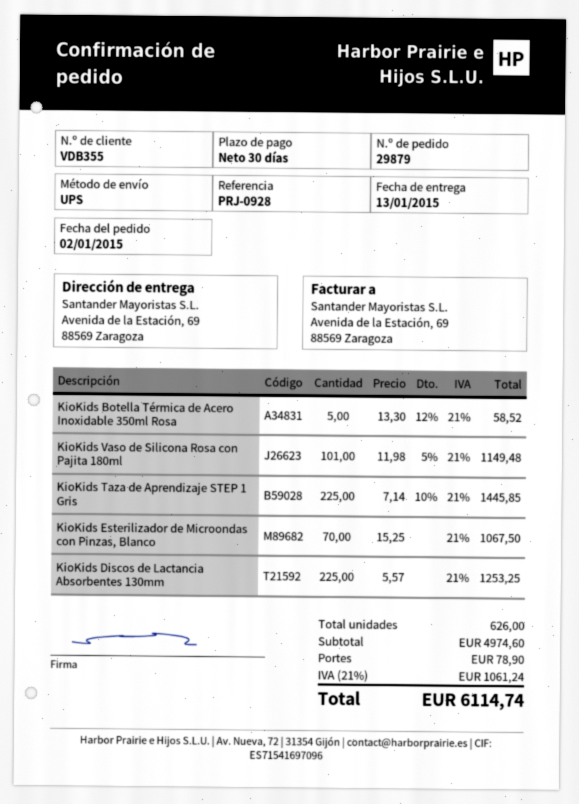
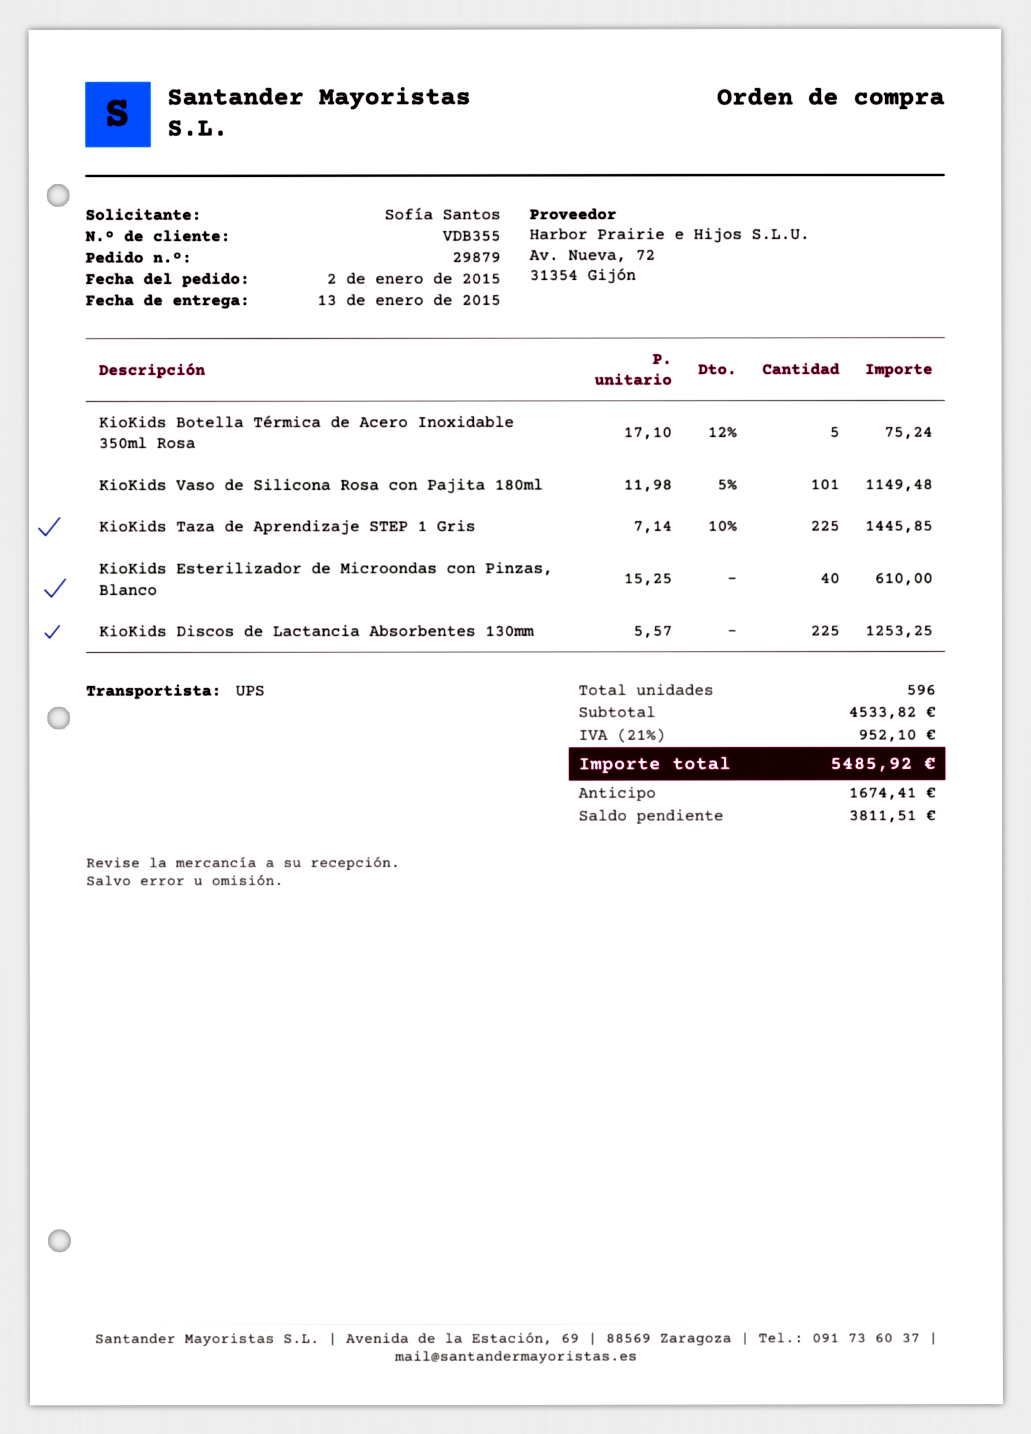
KioKids Botella Térmica de Acero Inoxidable 350ml Rosa: 5 x 13.30 - 12% = 58.52 -> 5 x 17.10 - 12% = 75.24
KioKids Esterilizador de Microondas con Pinzas, Blanco: 70 x 15.25 = 1067.50 -> 40 x 15.25 = 610.00
total quantity: 626 -> 596
subtotal: 4974.60 -> 4533.82
shipping: 78.90 -> none
tax: 21% = 1061.24 -> 21% = 952.10
total: 6114.74 -> 5485.92

